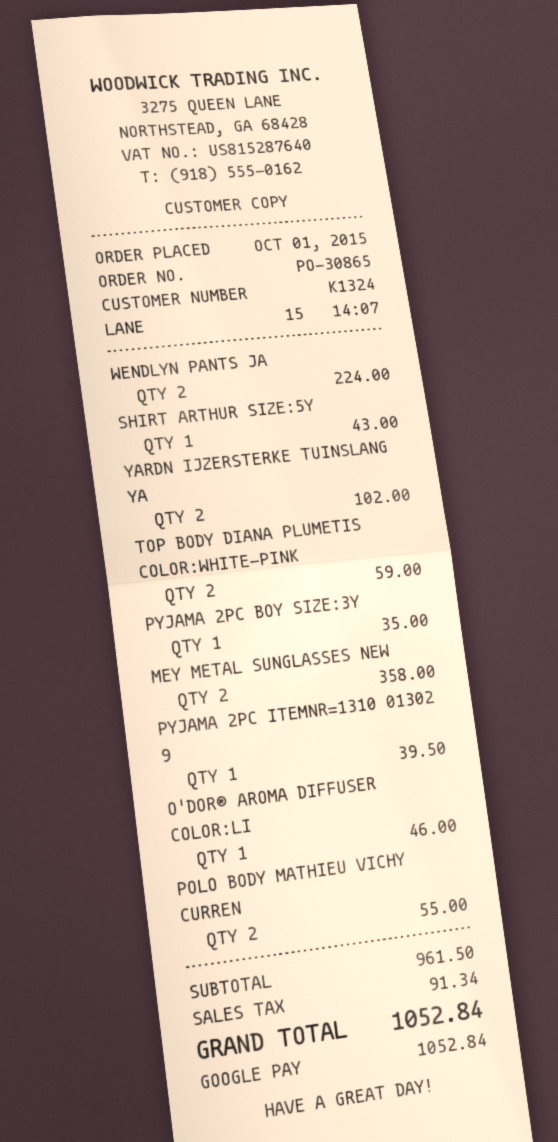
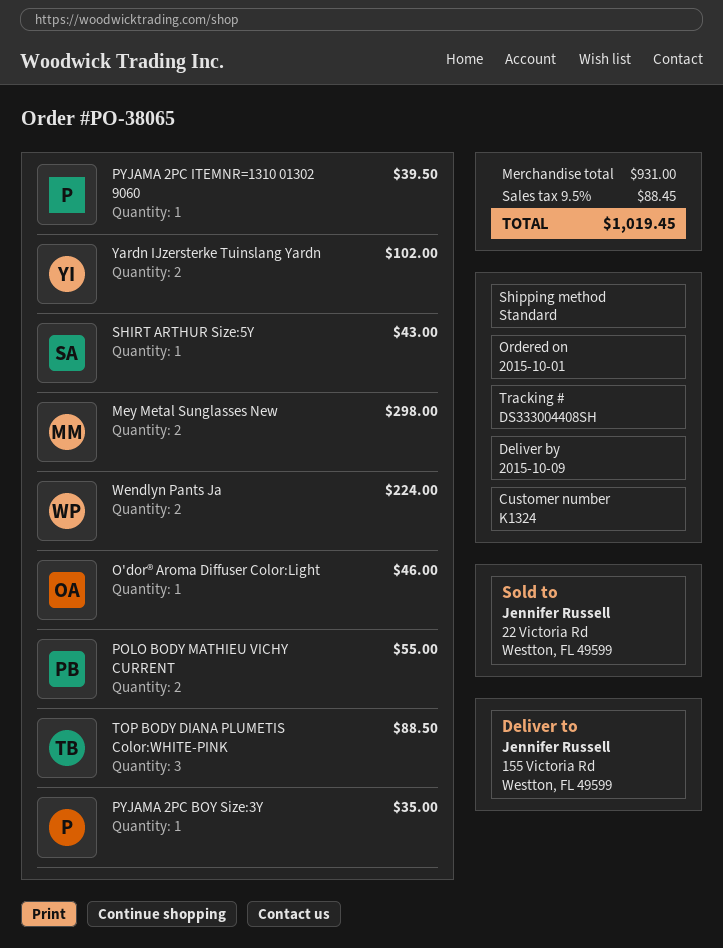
order number: PO-30865 -> PO-38065
TOP BODY DIANA PLUMETIS COLOR:WHITE-PINK: 2 for 59.00 -> 3 for 88.50
MEY METAL SUNGLASSES NEW: 2 for 358.00 -> 2 for 298.00
subtotal: 961.50 -> 931.00
tax: 91.34 -> 88.45
total: 1052.84 -> 1019.45

